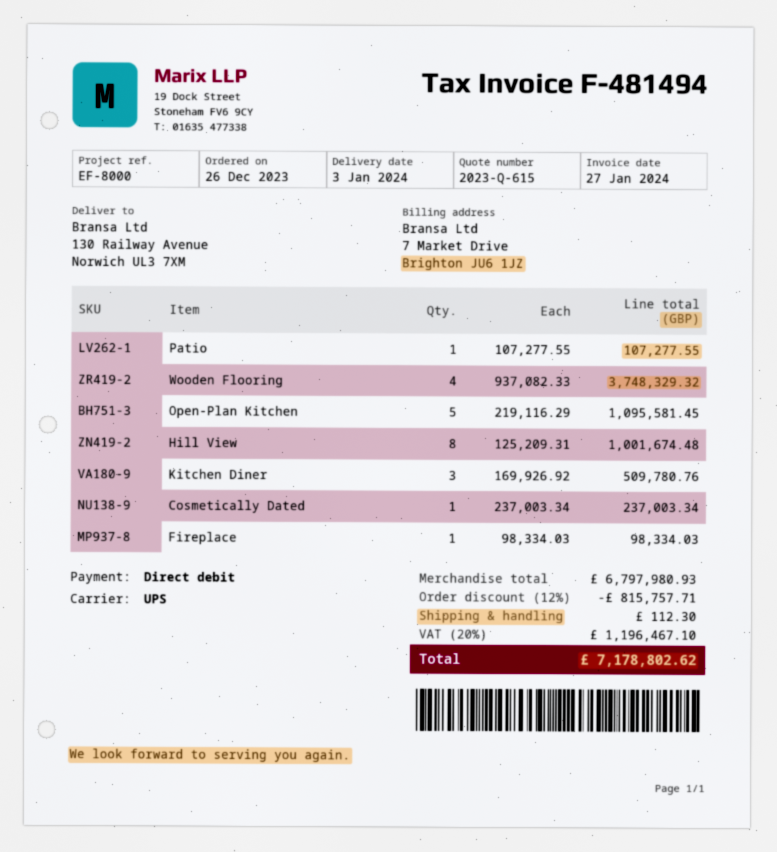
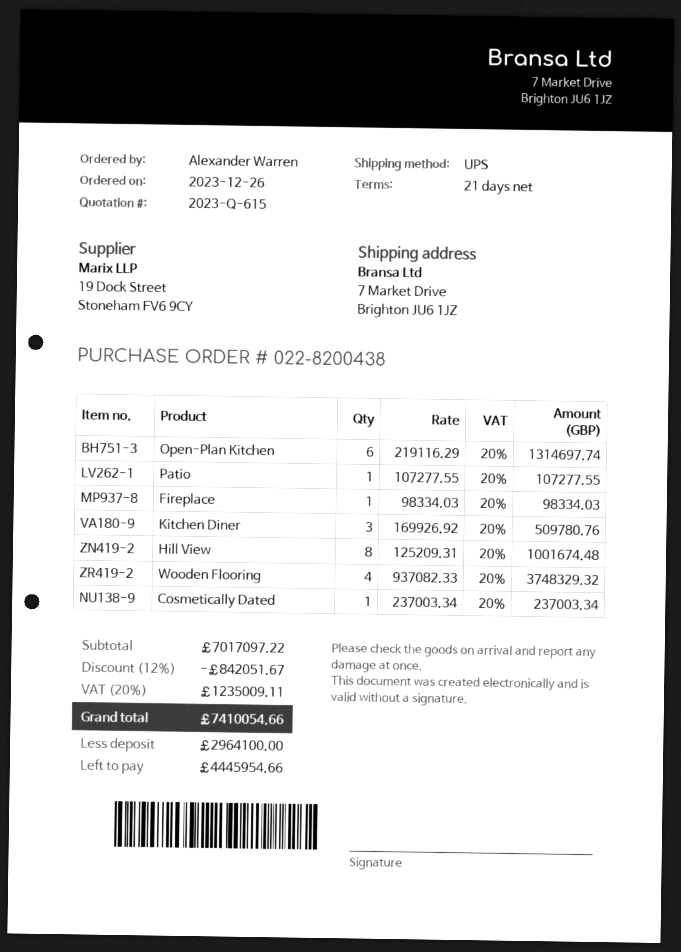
ship to: 130 Railway Avenue, Norwich UL3 7XM -> 7 Market Drive, Brighton JU6 1JZ
Open-Plan Kitchen: 5 x 219116.29 = 1095581.45 -> 6 x 219116.29 = 1314697.74
subtotal: 6797980.93 -> 7017097.22
discount: 12% = 815757.71 -> 12% = 842051.67
shipping: 112.30 -> none
tax: 20% = 1196467.10 -> 20% = 1235009.11
total: 7178802.62 -> 7410054.66

